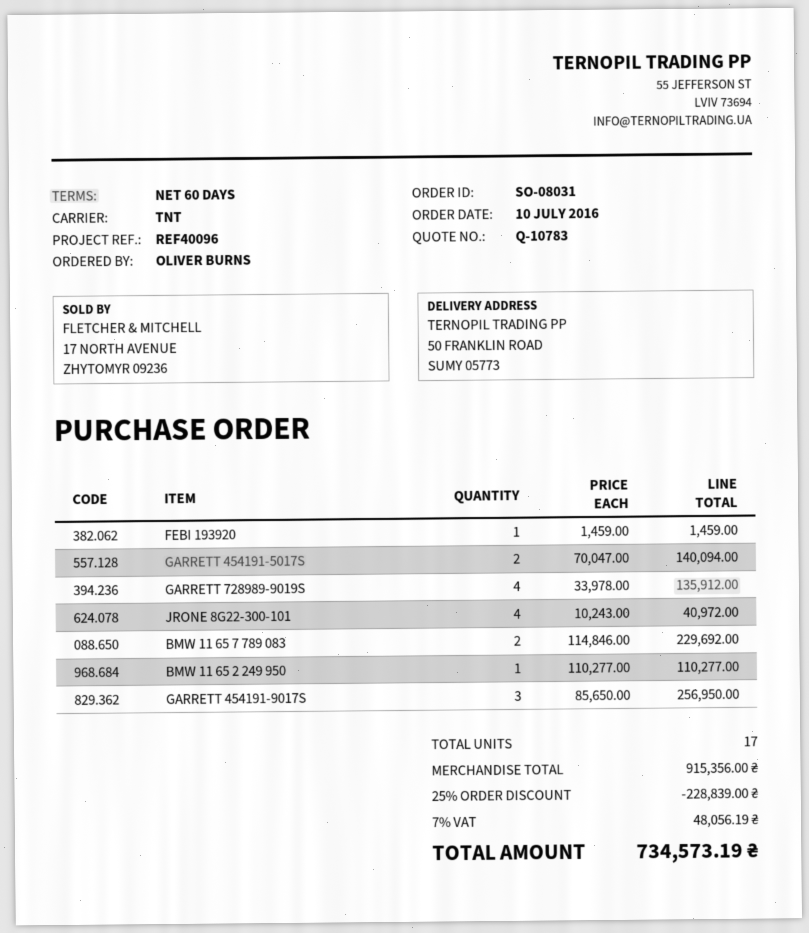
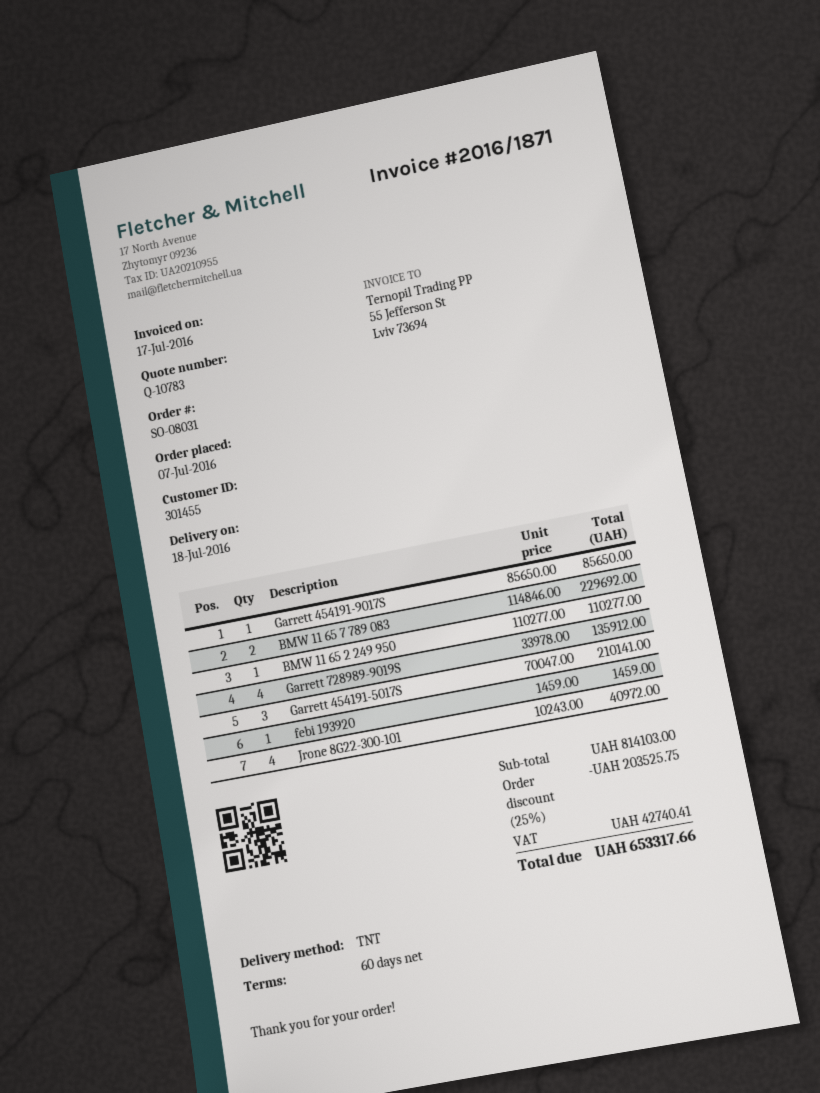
order date: 2016-07-10 -> 2016-07-07
GARRETT 454191-5017S: 2 x 70047.00 = 140094.00 -> 3 x 70047.00 = 210141.00
GARRETT 454191-9017S: 3 x 85650.00 = 256950.00 -> 1 x 85650.00 = 85650.00
subtotal: 915356.00 -> 814103.00
discount: 25% = 228839.00 -> 25% = 203525.75
tax: 48056.19 -> 42740.41
total: 734573.19 -> 653317.66

